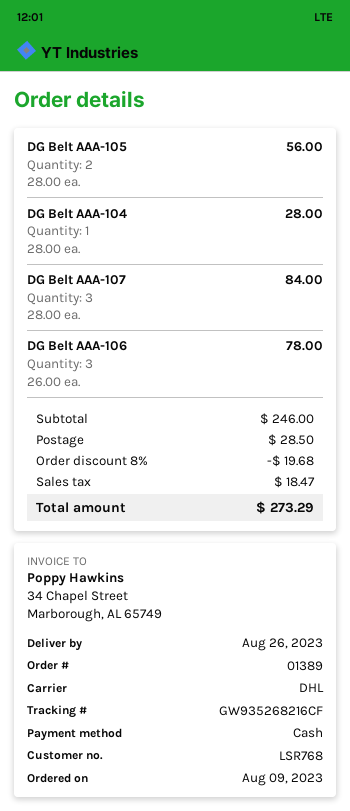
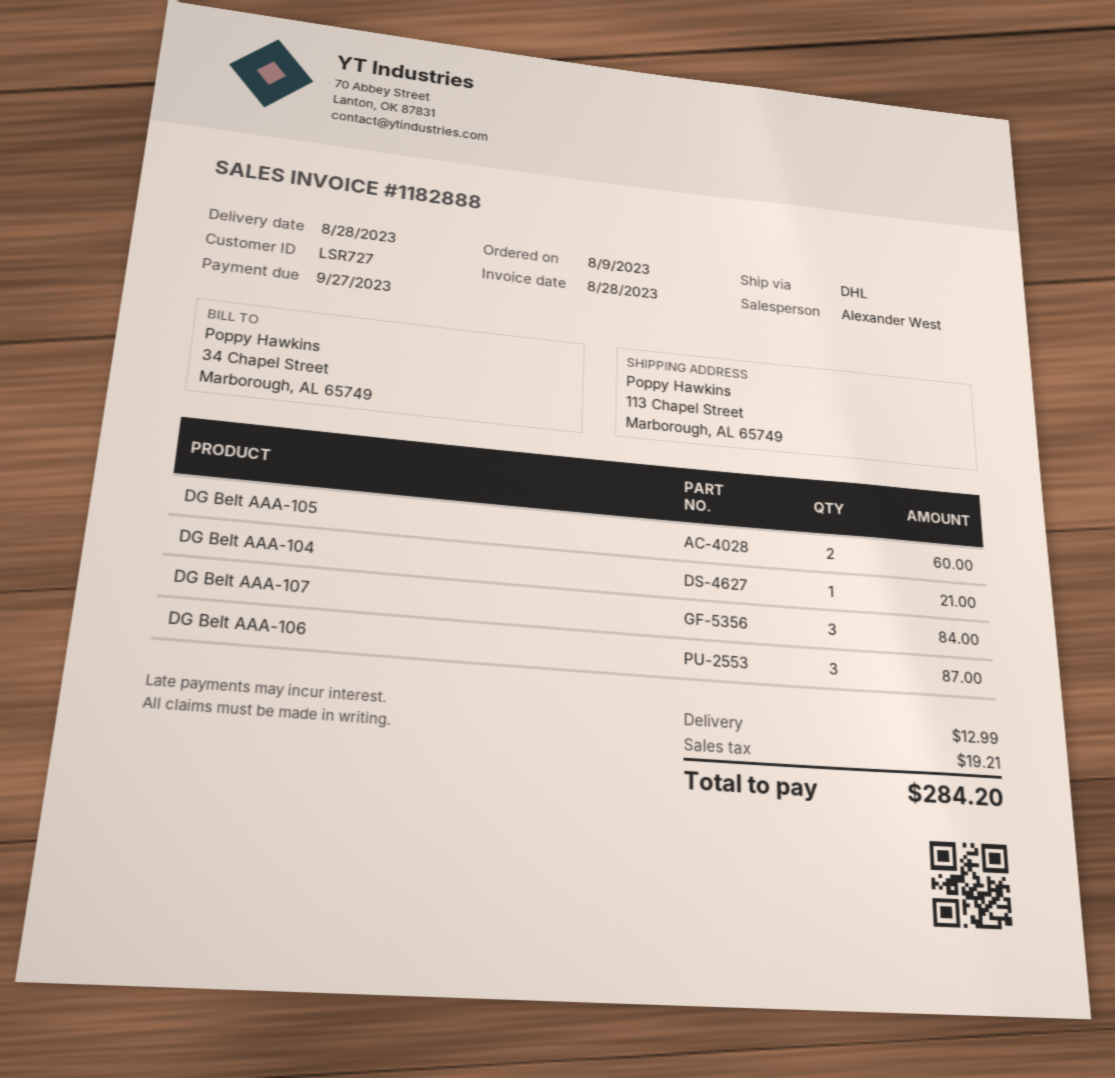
delivery date: 2023-08-26 -> 2023-08-28
customer number: LSR768 -> LSR727
DG Belt AAA-105: 2 for 56.00 -> 2 for 60.00
DG Belt AAA-104: 1 for 28.00 -> 1 for 21.00
DG Belt AAA-106: 3 for 78.00 -> 3 for 87.00
discount: 8% = 19.68 -> none
shipping: 28.50 -> 12.99
tax: 18.47 -> 19.21
total: 273.29 -> 284.20

